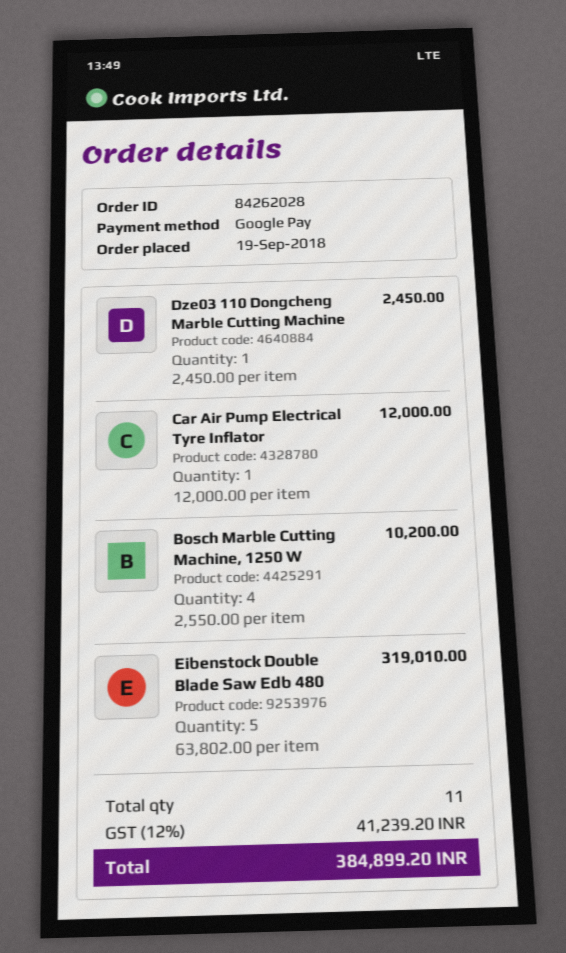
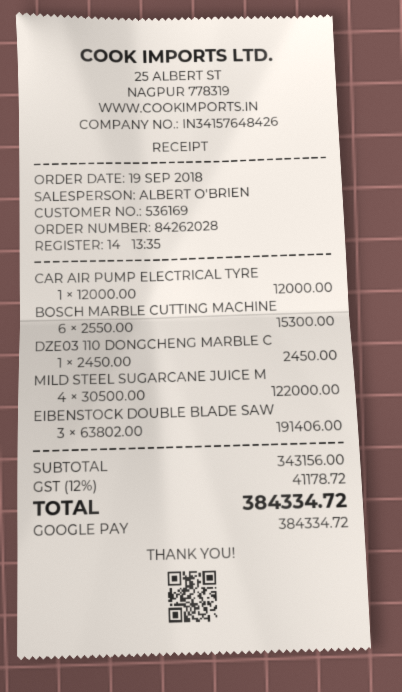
Bosch Marble Cutting Machine, 1250 W: 4 x 2550.00 = 10200.00 -> 6 x 2550.00 = 15300.00
Eibenstock Double Blade Saw Edb 480: 5 x 63802.00 = 319010.00 -> 3 x 63802.00 = 191406.00
MILD STEEL SUGARCANE JUICE M: none -> 4 x 30500.00 = 122000.00
tax: 12% = 41239.20 -> 12% = 41178.72
total: 384899.20 -> 384334.72

